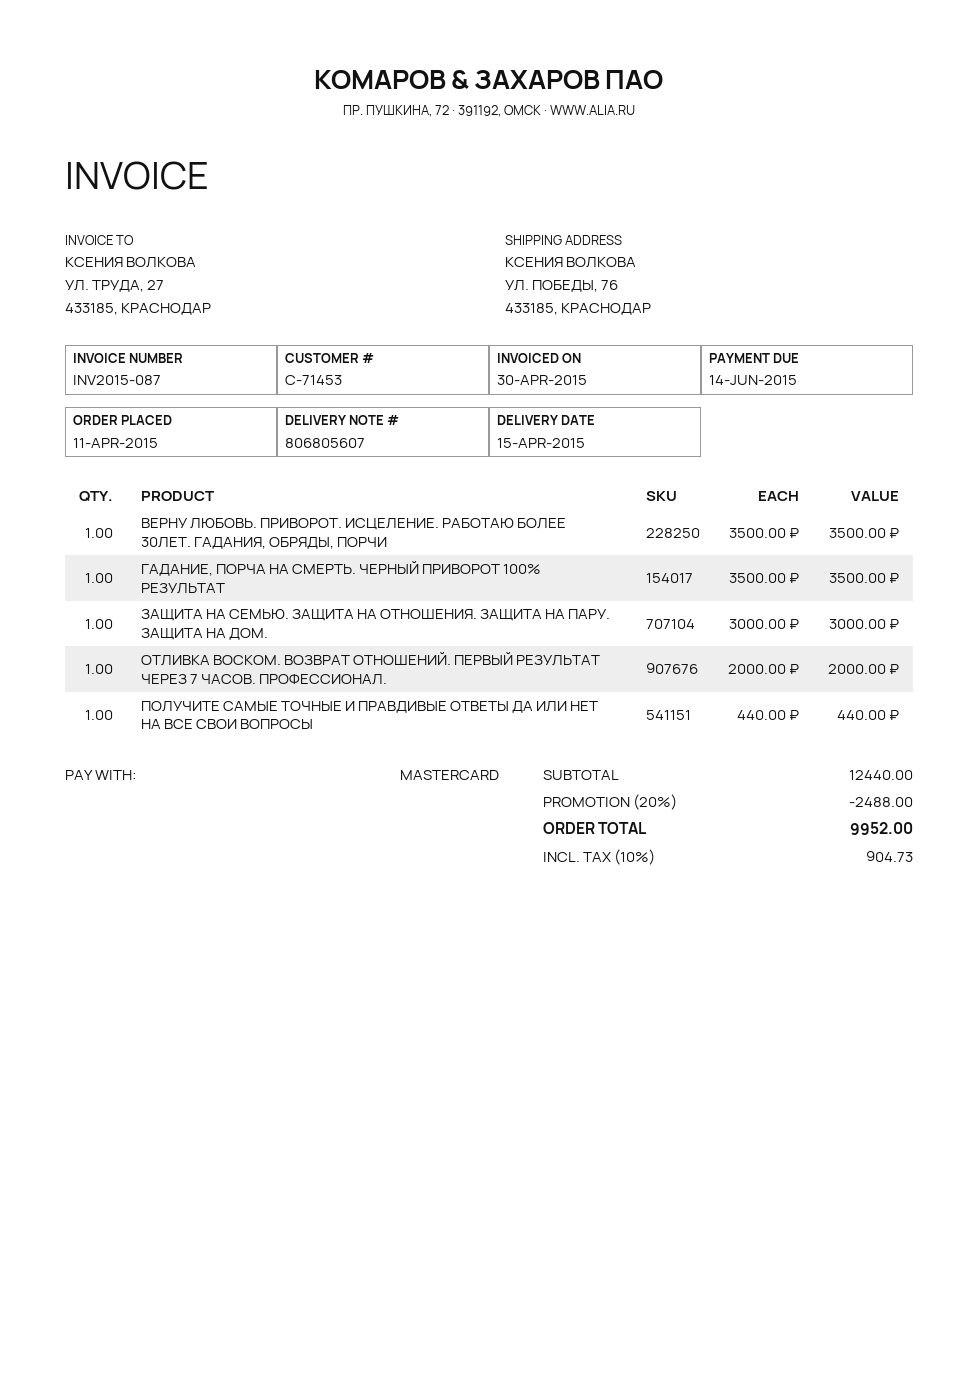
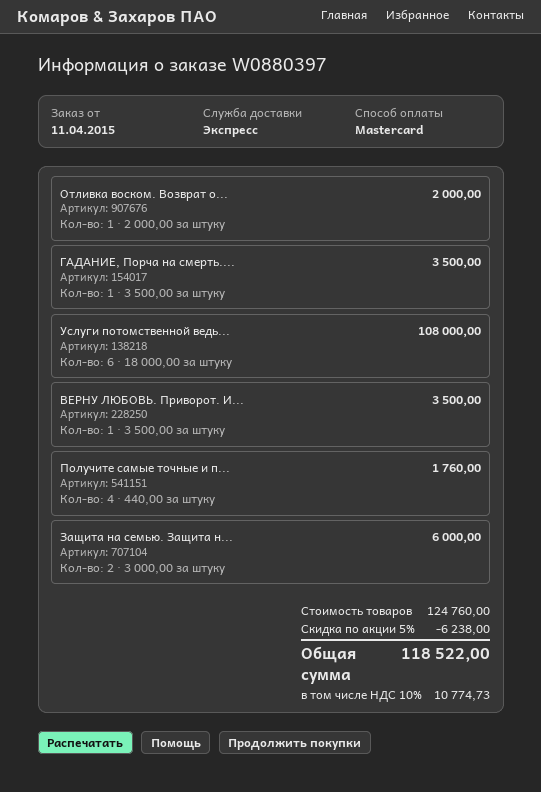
ЗАЩИТА НА СЕМЬЮ. ЗАЩИТА НА ОТНОШЕНИЯ. ЗАЩИТА НА ПАРУ. ЗАЩИТА НА ДОМ.: 1 x 3000.00 = 3000.00 -> 2 x 3000.00 = 6000.00
ПОЛУЧИТЕ САМЫЕ ТОЧНЫЕ И ПРАВДИВЫЕ ОТВЕТЫ ДА ИЛИ НЕТ НА ВСЕ СВОИ ВОПРОСЫ: 1 x 440.00 = 440.00 -> 4 x 440.00 = 1760.00
Услуги потомственной ведь...: none -> 6 x 18000.00 = 108000.00
subtotal: 12440.00 -> 124760.00
discount: 20% = 2488.00 -> 5% = 6238.00
tax: 10% = 904.73 -> 10% = 10774.73
total: 9952.00 -> 118522.00

